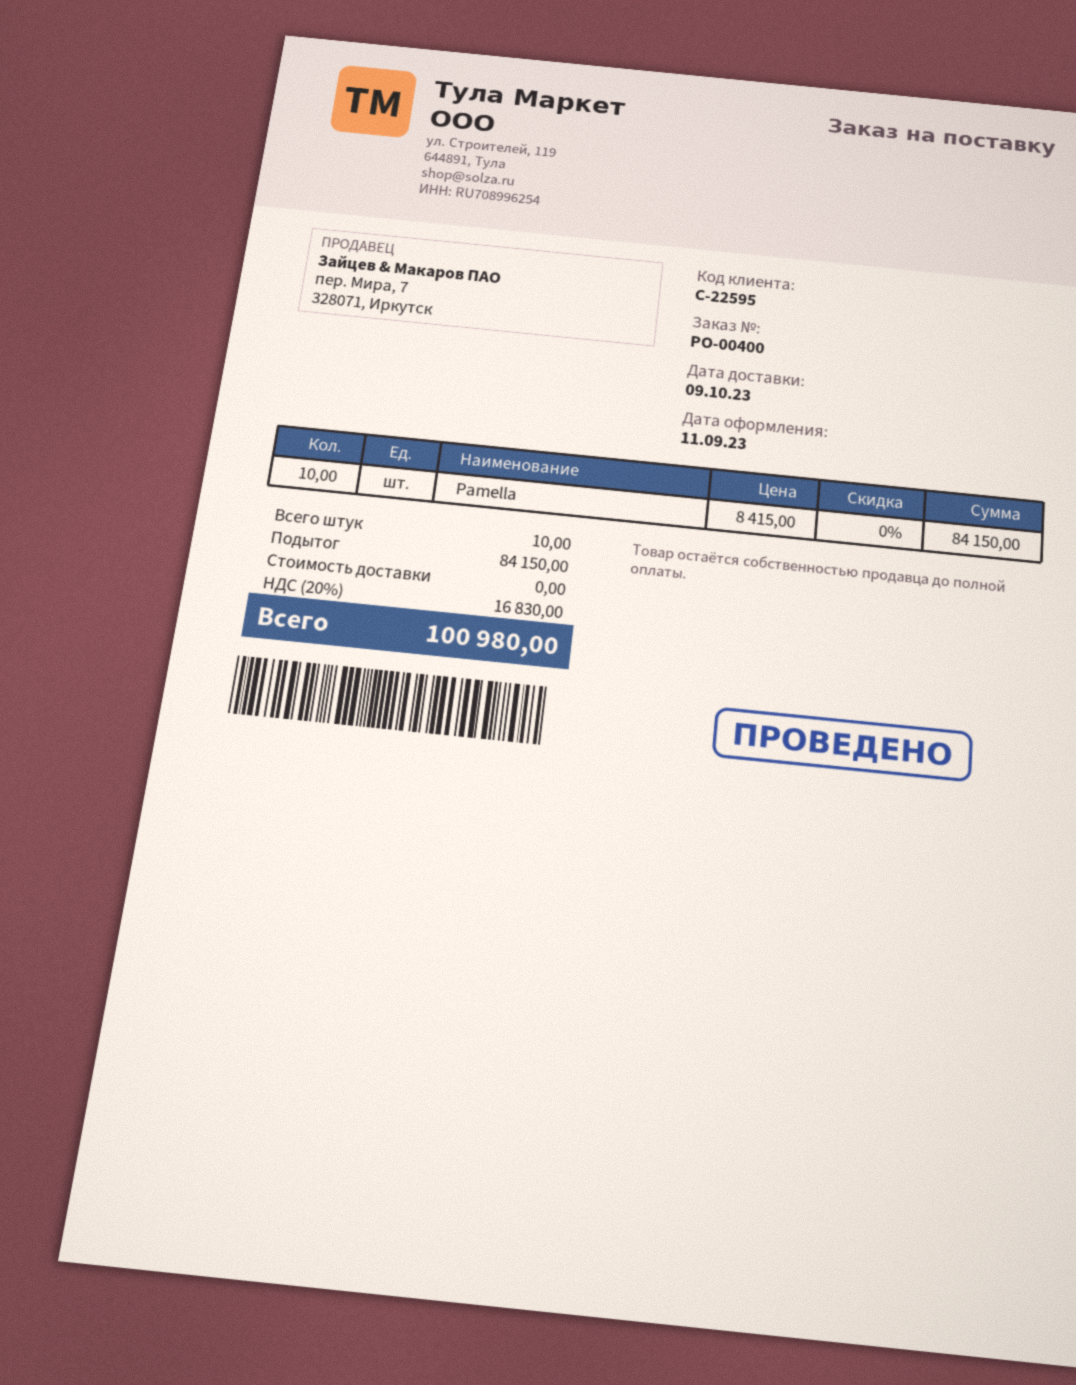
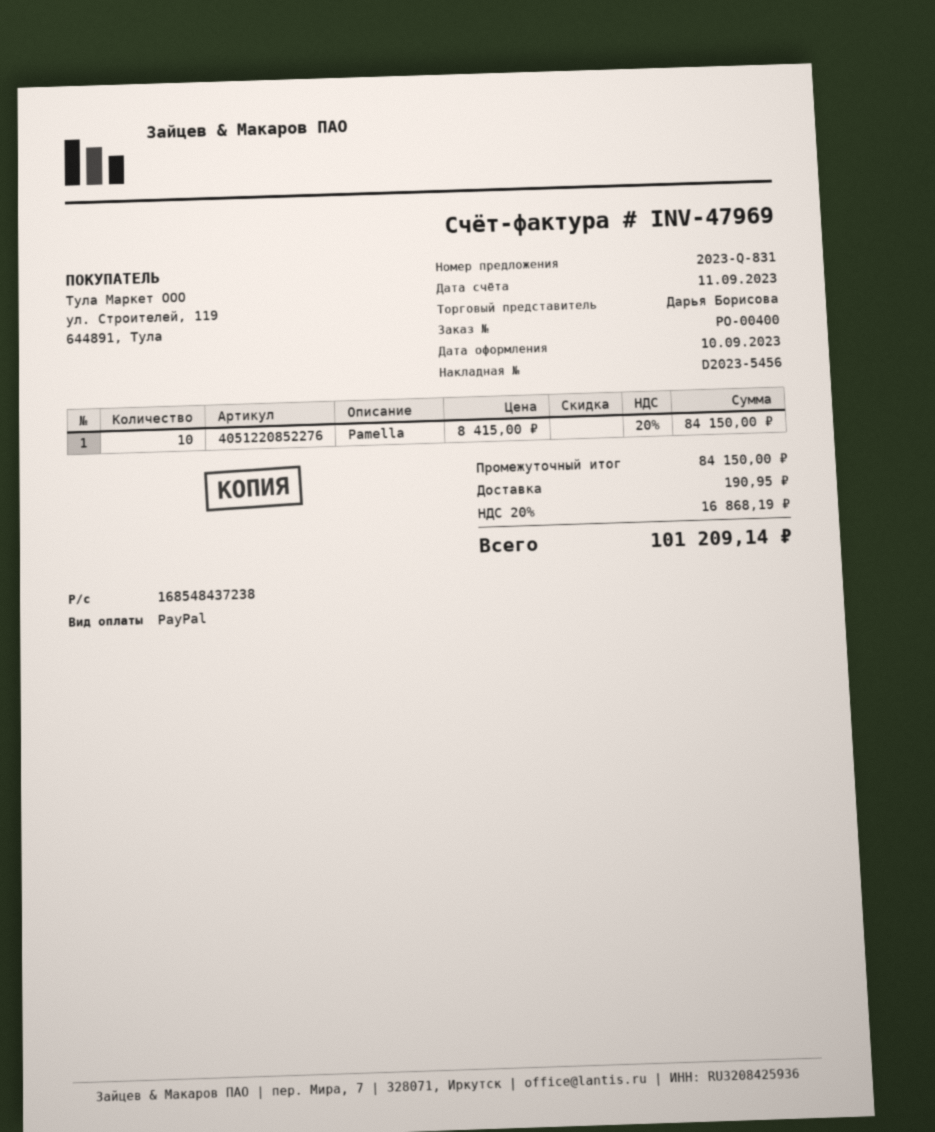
order date: 2023-09-11 -> 2023-09-10
shipping: 0.00 -> 190.95
tax: 20% = 16830.00 -> 20% = 16868.19
total: 100980.00 -> 101209.14

